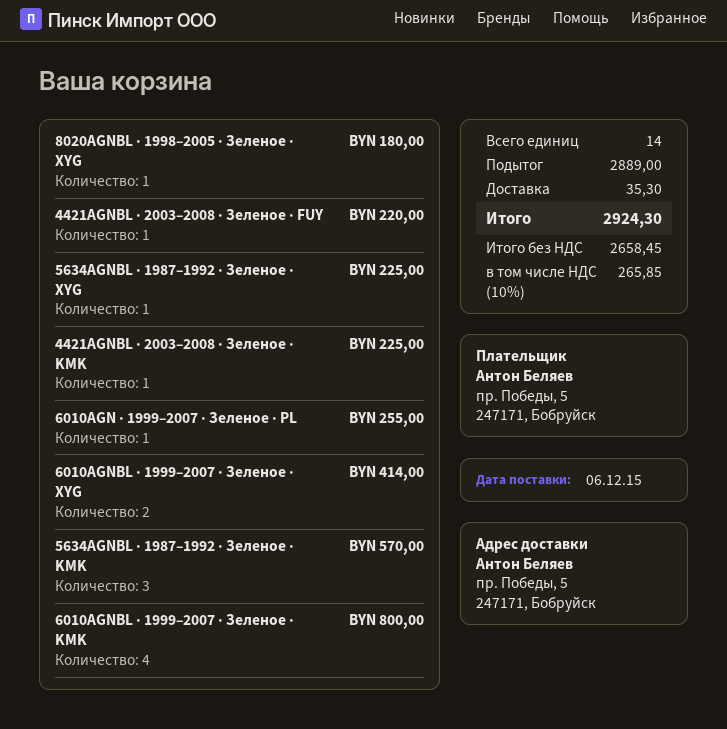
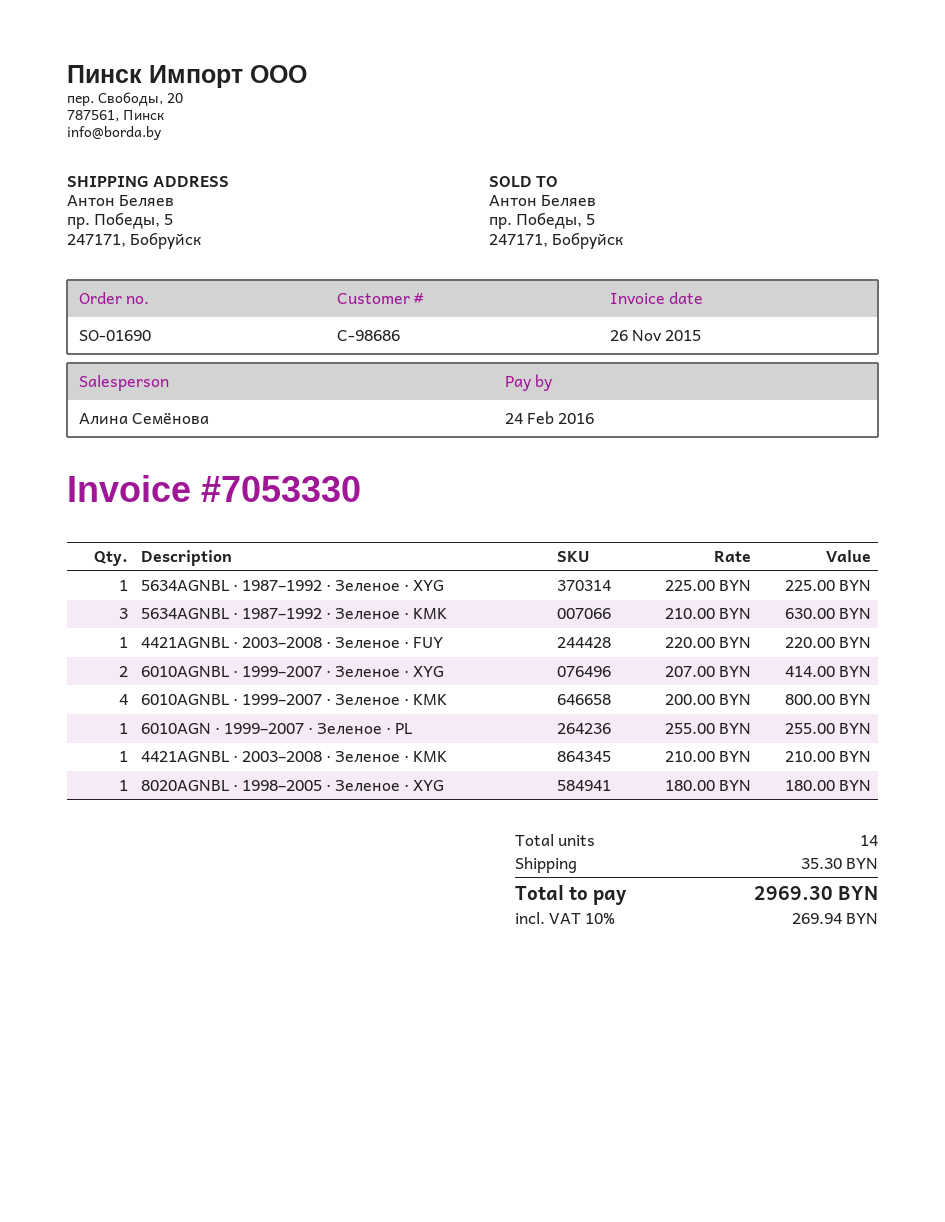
4421AGNBL · 2003–2008 · Зеленое · KMK: 1 for 225.00 -> 1 for 210.00
5634AGNBL · 1987–1992 · Зеленое · KMK: 3 for 570.00 -> 3 for 630.00
tax: 10% = 265.85 -> 10% = 269.94
total: 2924.30 -> 2969.30

